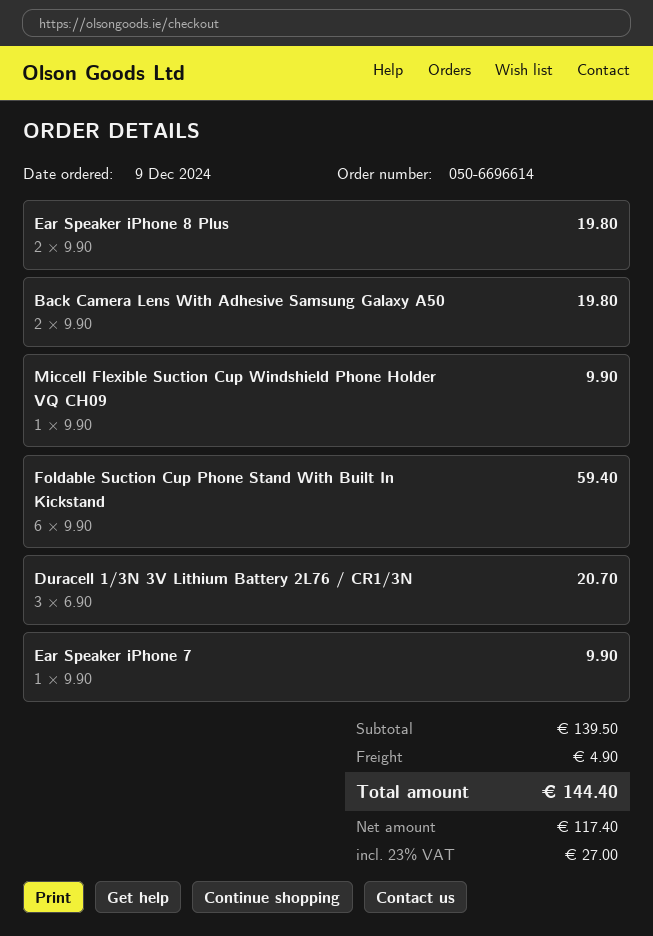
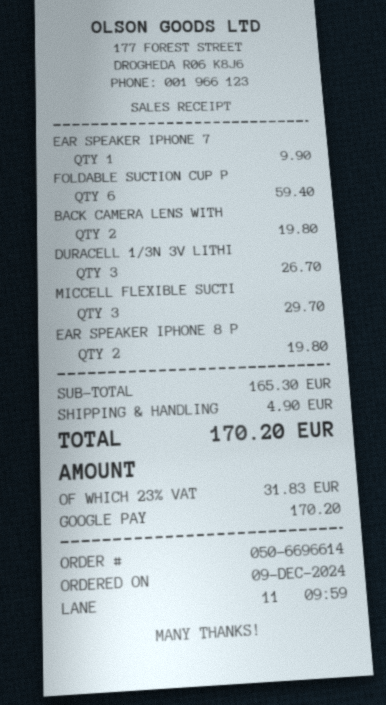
Miccell Flexible Suction Cup Windshield Phone Holder VQ CH09: 1 for 9.90 -> 3 for 29.70
Duracell 1/3N 3V Lithium Battery 2L76 / CR1/3N: 3 for 20.70 -> 3 for 26.70
subtotal: 139.50 -> 165.30
tax: 23% = 27.00 -> 23% = 31.83
total: 144.40 -> 170.20

